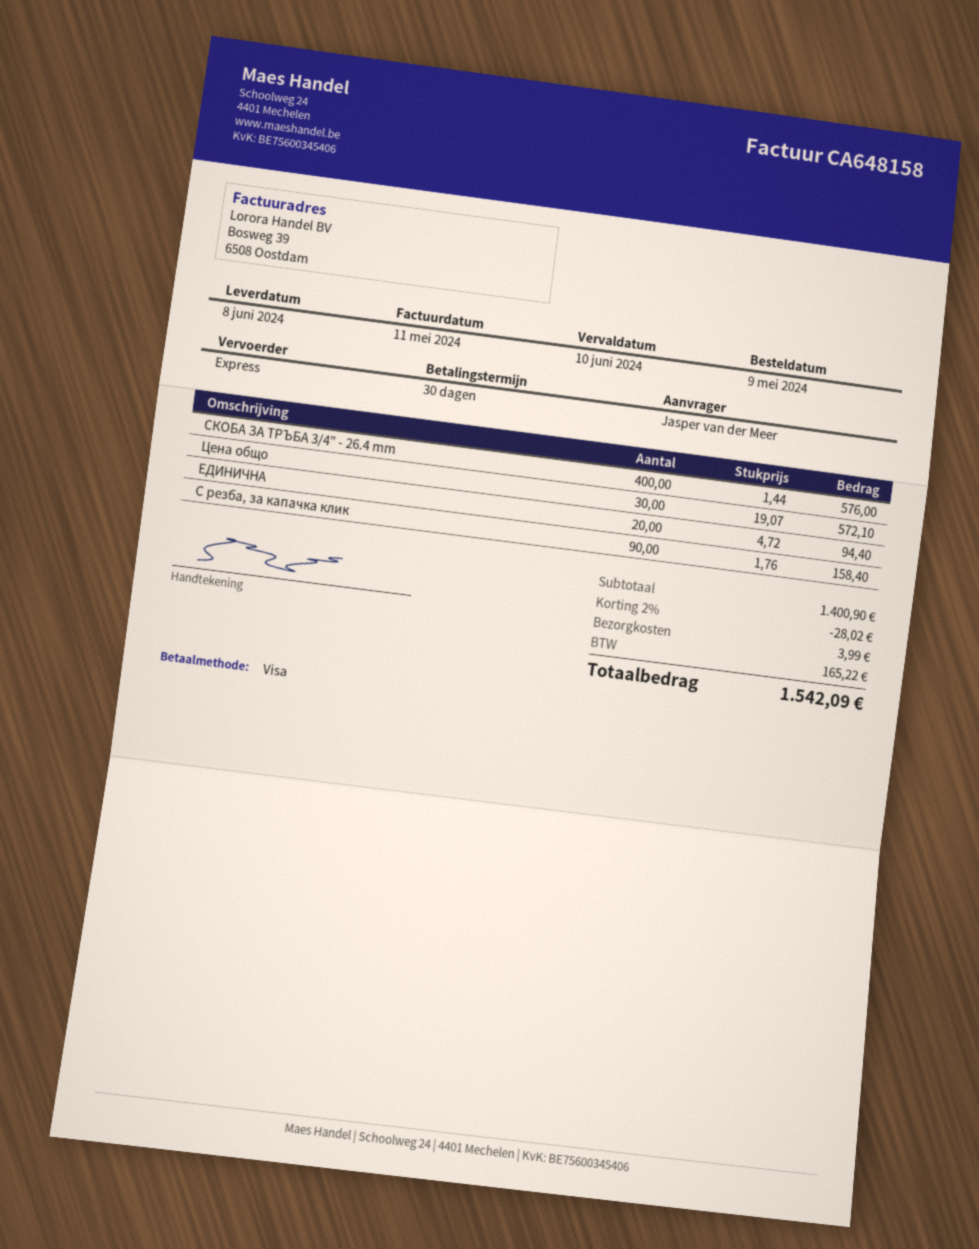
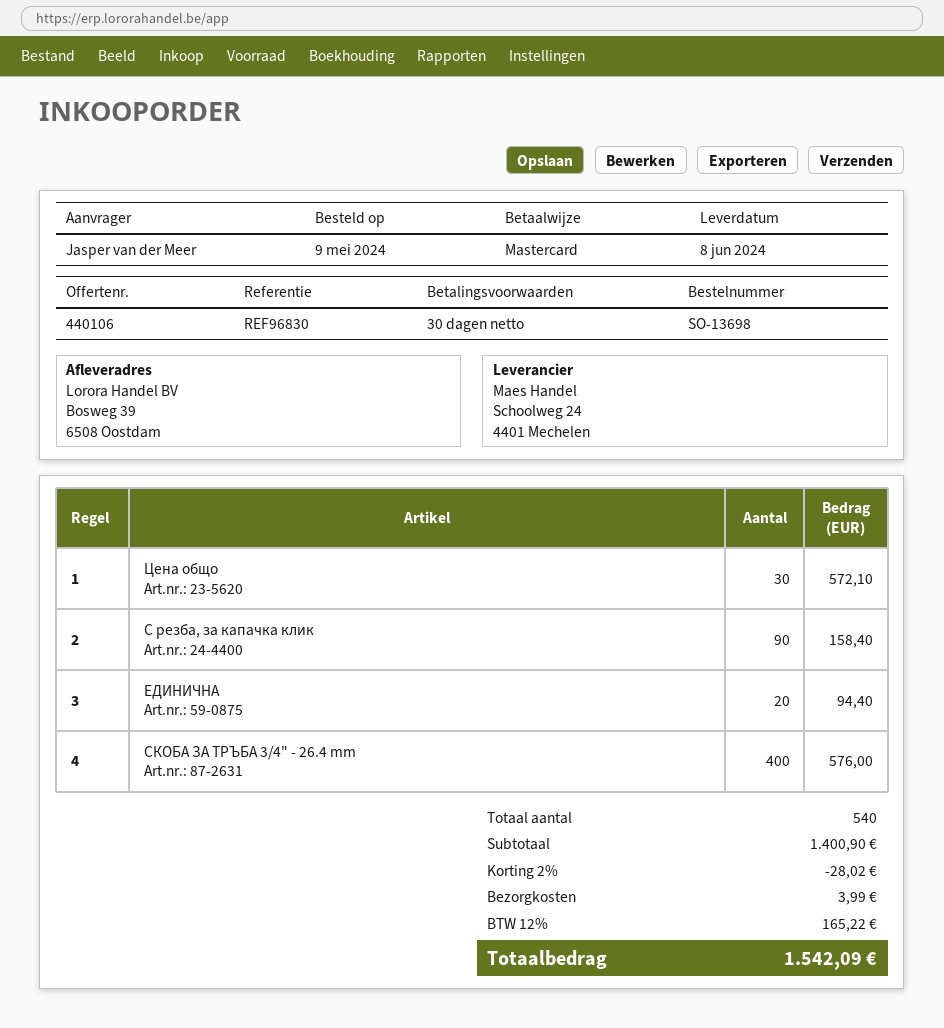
payment method: Visa -> Mastercard

